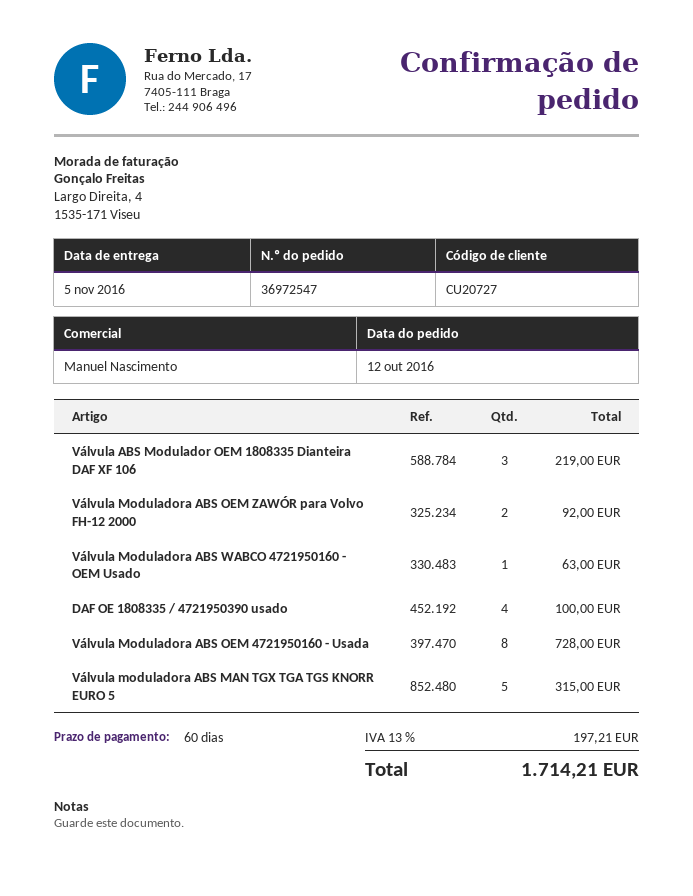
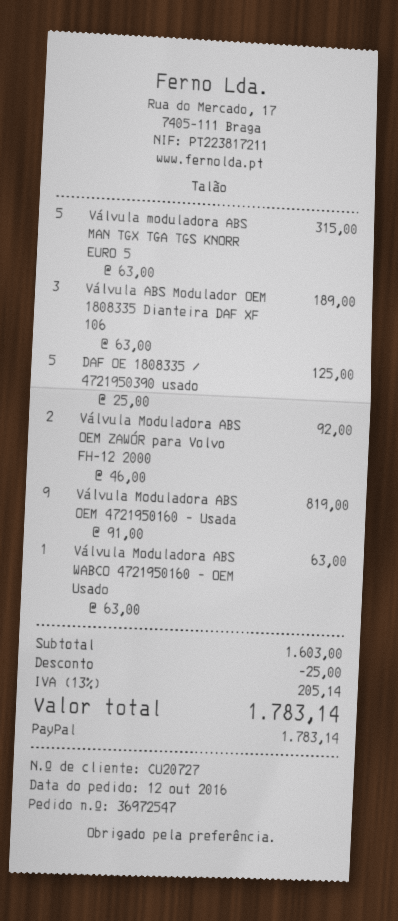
Válvula ABS Modulador OEM 1808335 Dianteira DAF XF 106: 3 for 219.00 -> 3 for 189.00
DAF OE 1808335 / 4721950390 usado: 4 for 100.00 -> 5 for 125.00
Válvula Moduladora ABS OEM 4721950160 - Usada: 8 for 728.00 -> 9 for 819.00
discount: none -> 25.00
tax: 13% = 197.21 -> 13% = 205.14
total: 1714.21 -> 1783.14

